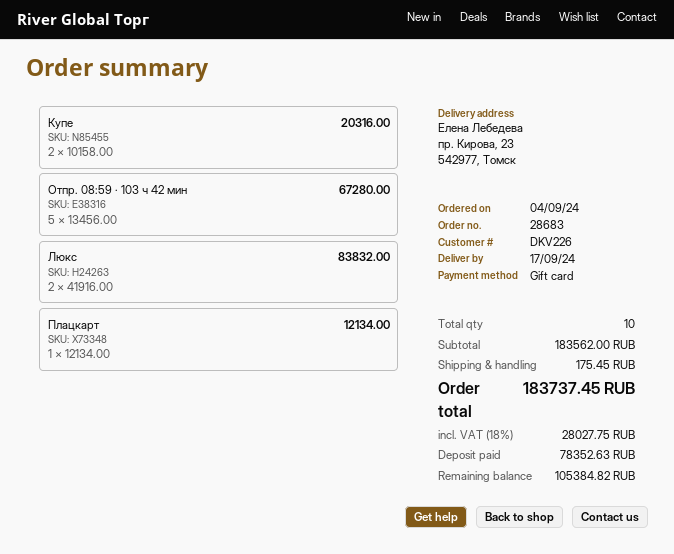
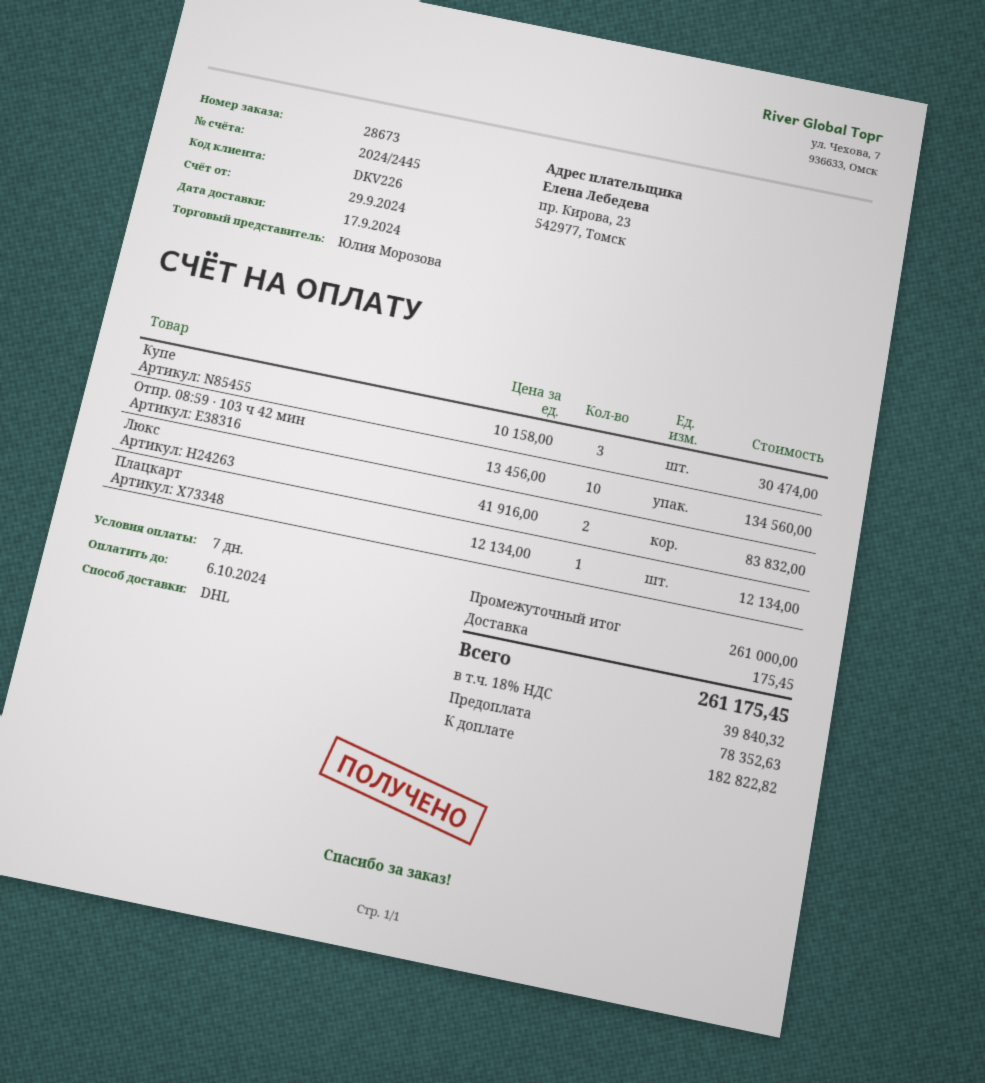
order number: 28683 -> 28673
Купе: 2 x 10158.00 = 20316.00 -> 3 x 10158.00 = 30474.00
Отпр. 08:59 · 103 ч 42 мин: 5 x 13456.00 = 67280.00 -> 10 x 13456.00 = 134560.00
subtotal: 183562.00 -> 261000.00
tax: 18% = 28027.75 -> 18% = 39840.32
total: 183737.45 -> 261175.45
balance: 105384.82 -> 182822.82

